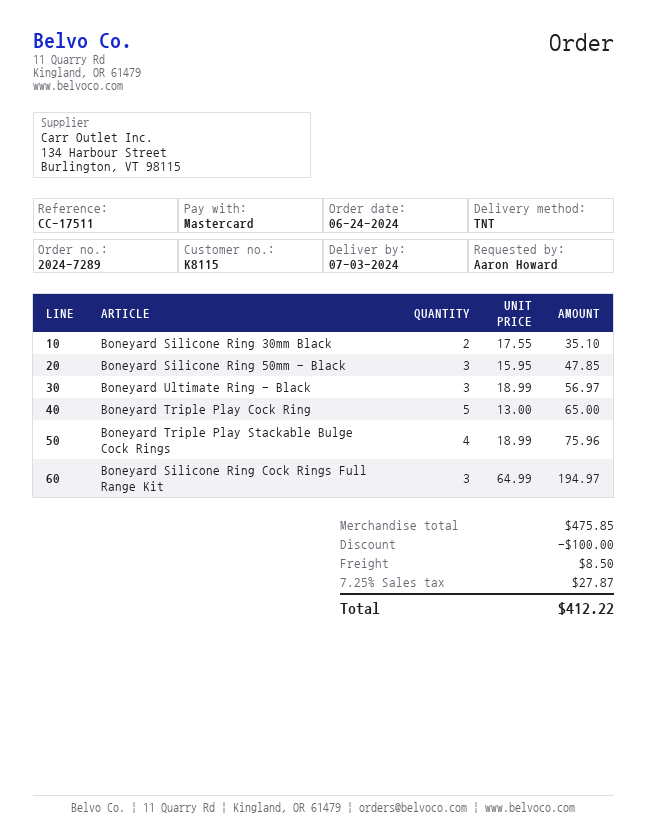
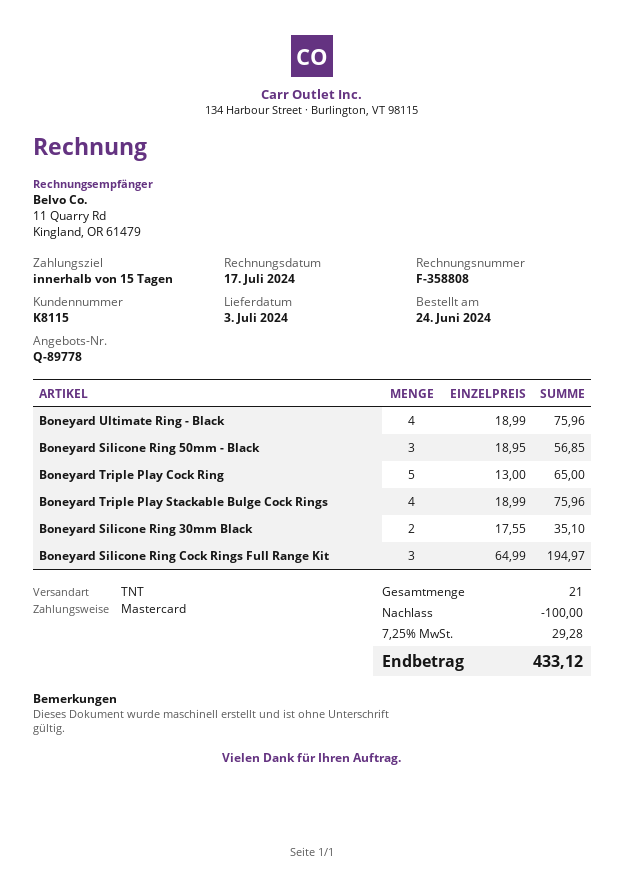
Boneyard Silicone Ring 50mm - Black: 3 x 15.95 = 47.85 -> 3 x 18.95 = 56.85
Boneyard Ultimate Ring - Black: 3 x 18.99 = 56.97 -> 4 x 18.99 = 75.96
shipping: 8.50 -> none
tax: 7.25% = 27.87 -> 7.25% = 29.28
total: 412.22 -> 433.12

